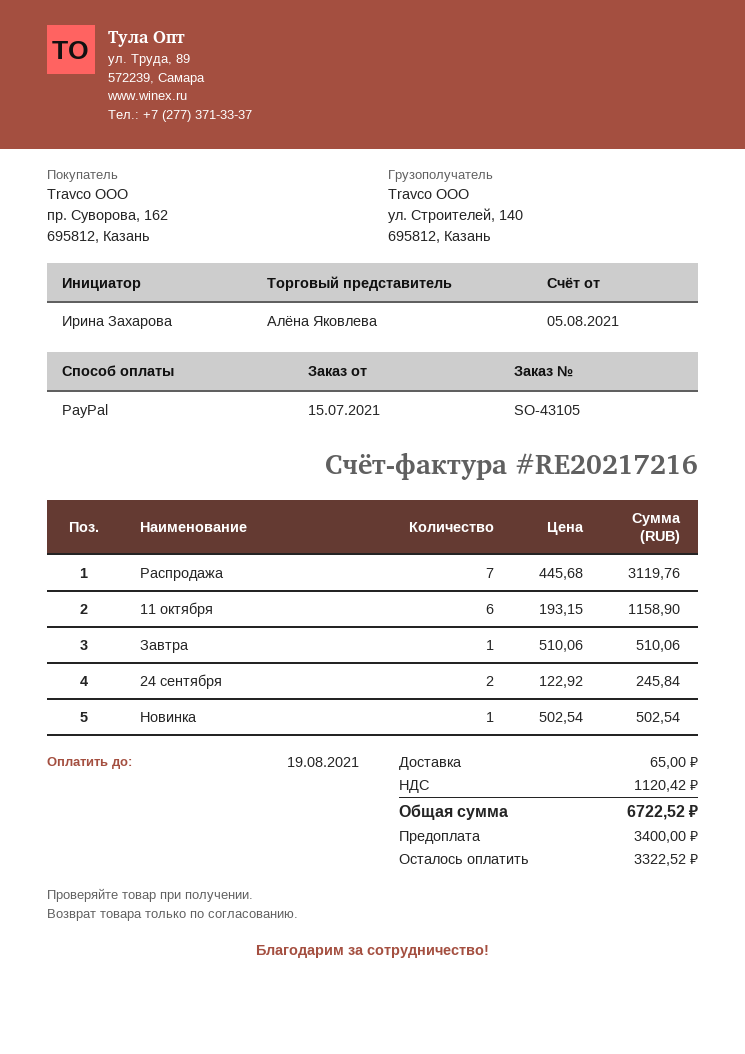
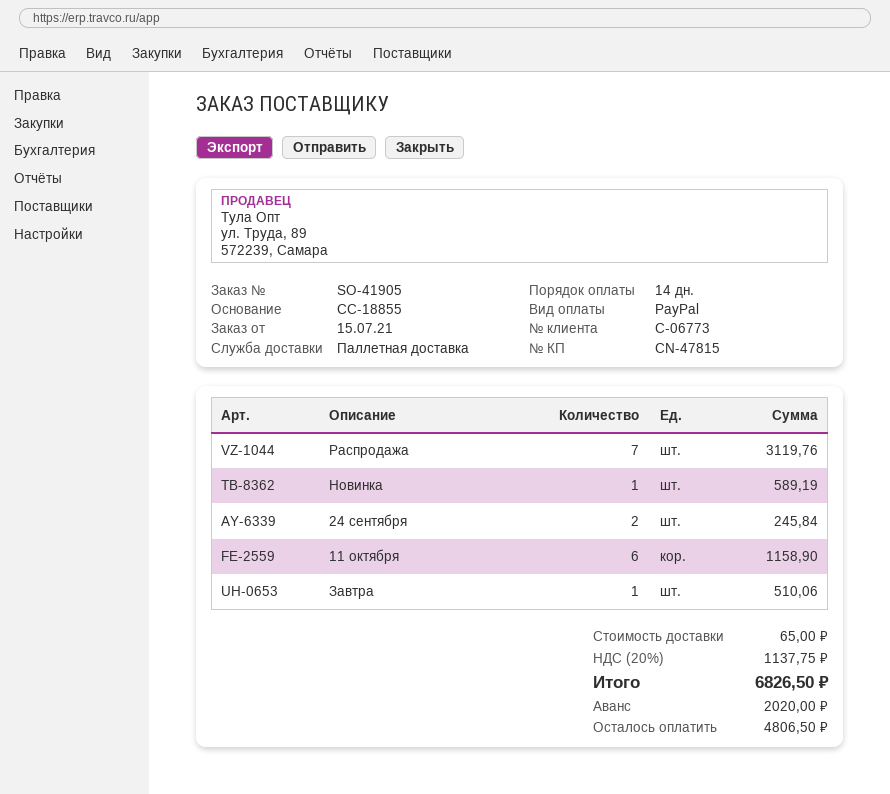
order number: SO-43105 -> SO-41905
Новинка: 1 for 502.54 -> 1 for 589.19
tax: 1120.42 -> 1137.75
total: 6722.52 -> 6826.50
deposit: 3400.00 -> 2020.00
balance: 3322.52 -> 4806.50

